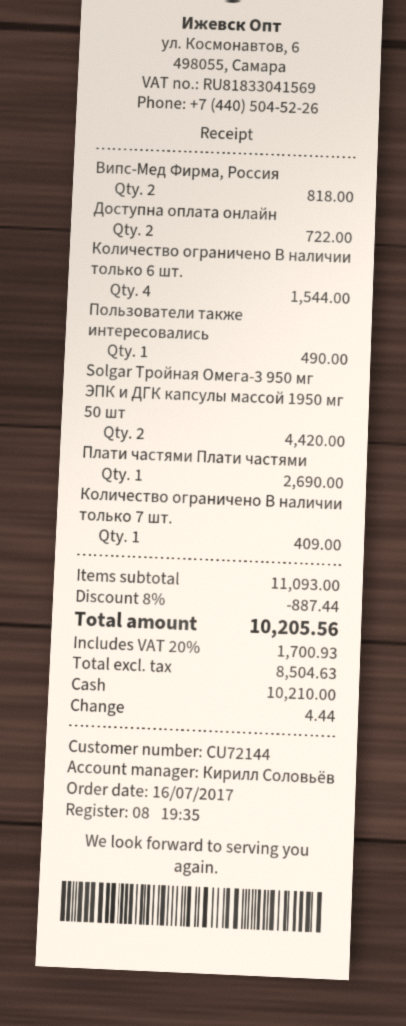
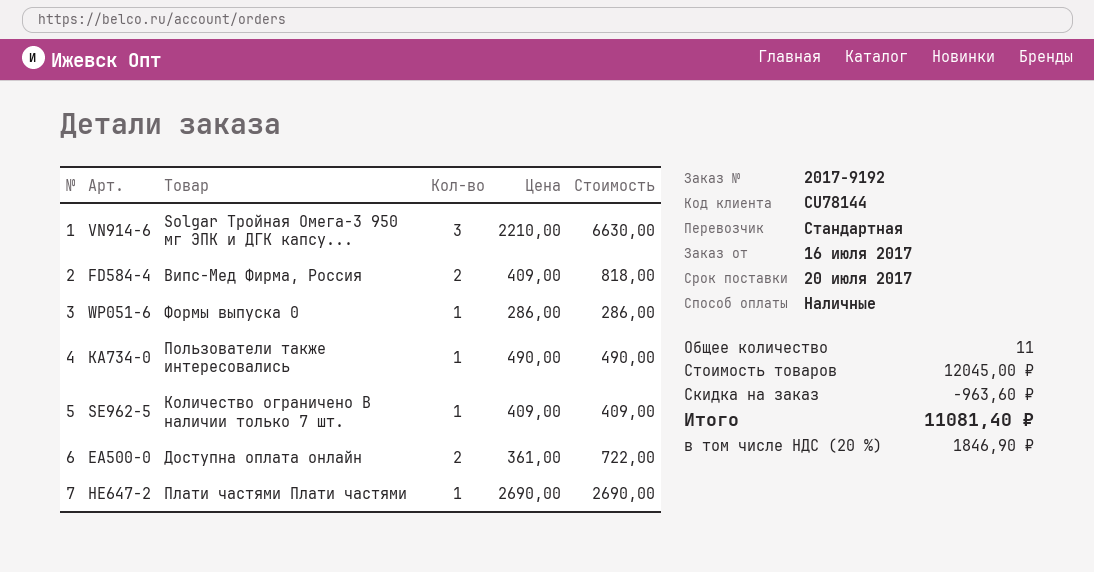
customer number: CU72144 -> CU78144
Количество ограничено В наличии только 6 шт.: 4 for 1544.00 -> none
Solgar Тройная Омега-3 950 мг ЭПК и ДГК капсулы массой 1950 мг 50 шт: 2 for 4420.00 -> 3 for 6630.00
Формы выпуска 0: none -> 1 for 286.00
subtotal: 11093.00 -> 12045.00
discount: 887.44 -> 963.60
tax: 20% = 1700.93 -> 20% = 1846.90
total: 10205.56 -> 11081.40

